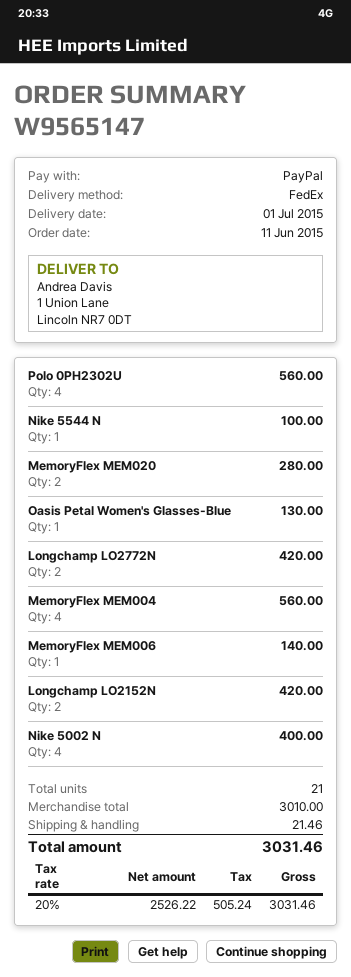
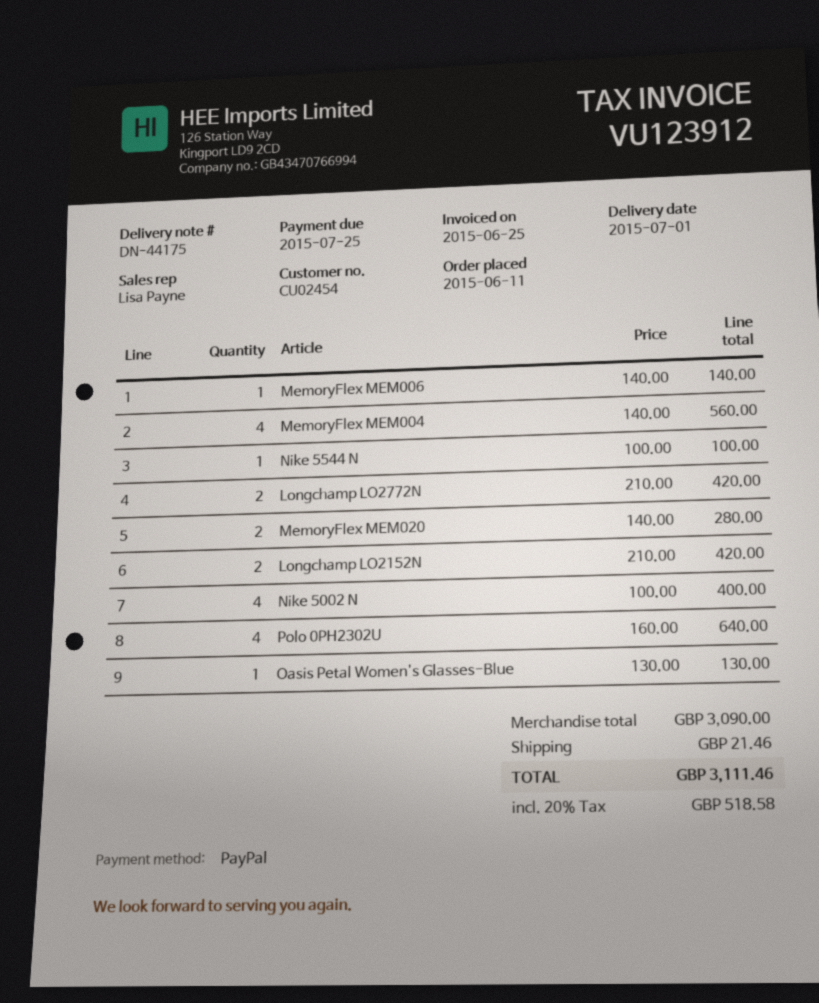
Polo 0PH2302U: 4 for 560.00 -> 4 for 640.00
subtotal: 3010.00 -> 3090.00
tax: 20% = 505.24 -> 20% = 518.58
total: 3031.46 -> 3111.46

